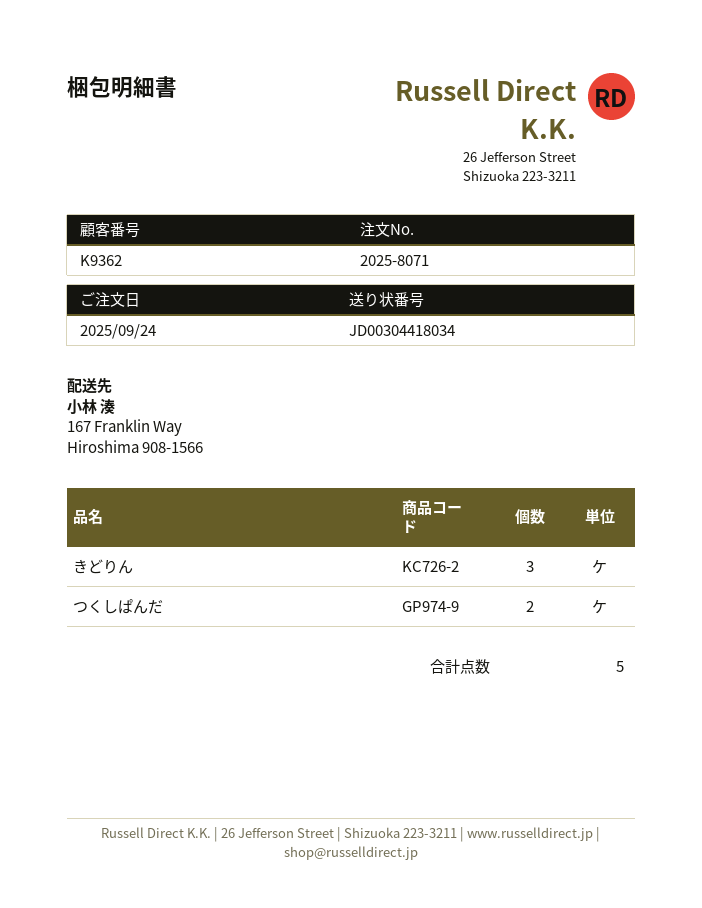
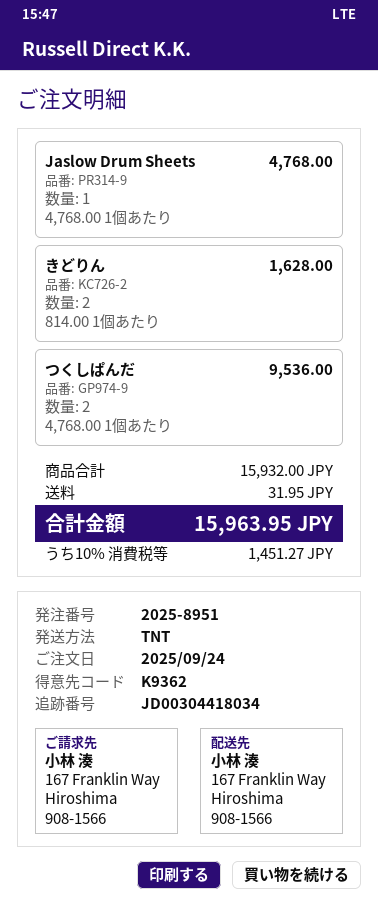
order number: 2025-8071 -> 2025-8951
きどりん: 3 -> 2
Jaslow Drum Sheets: none -> 1

